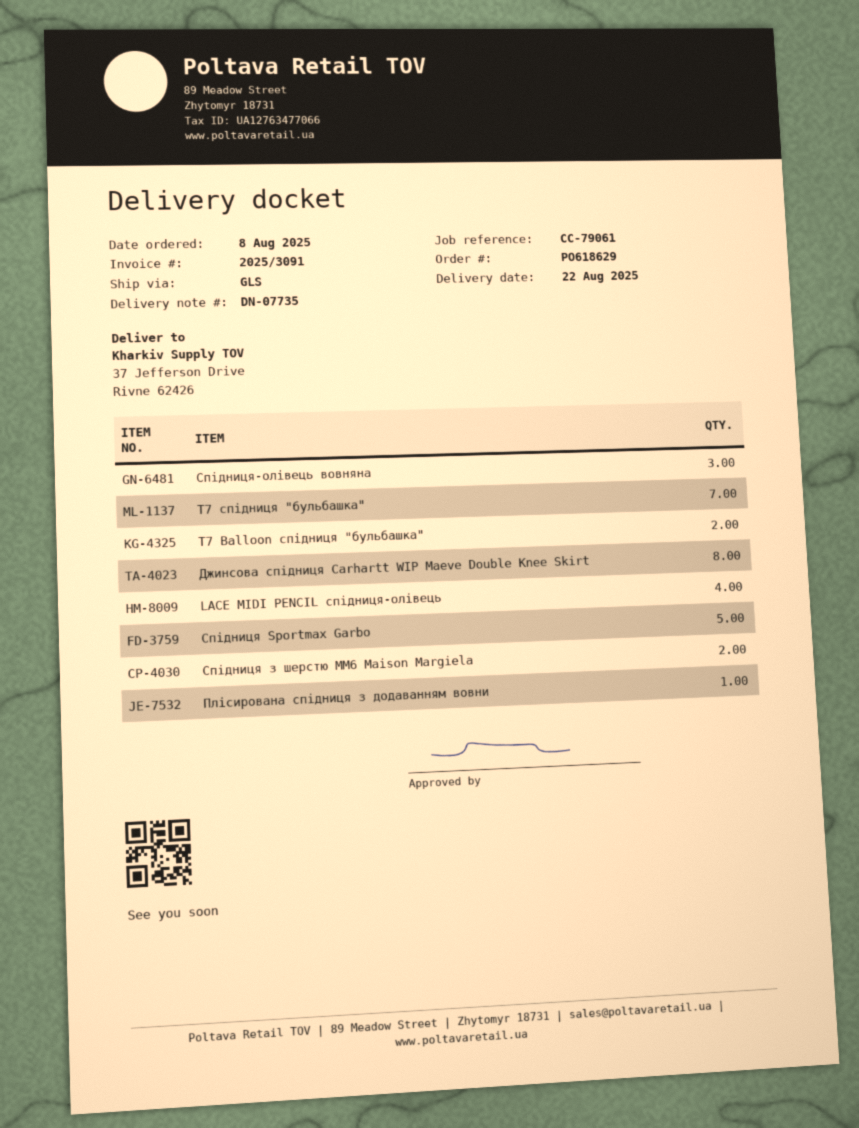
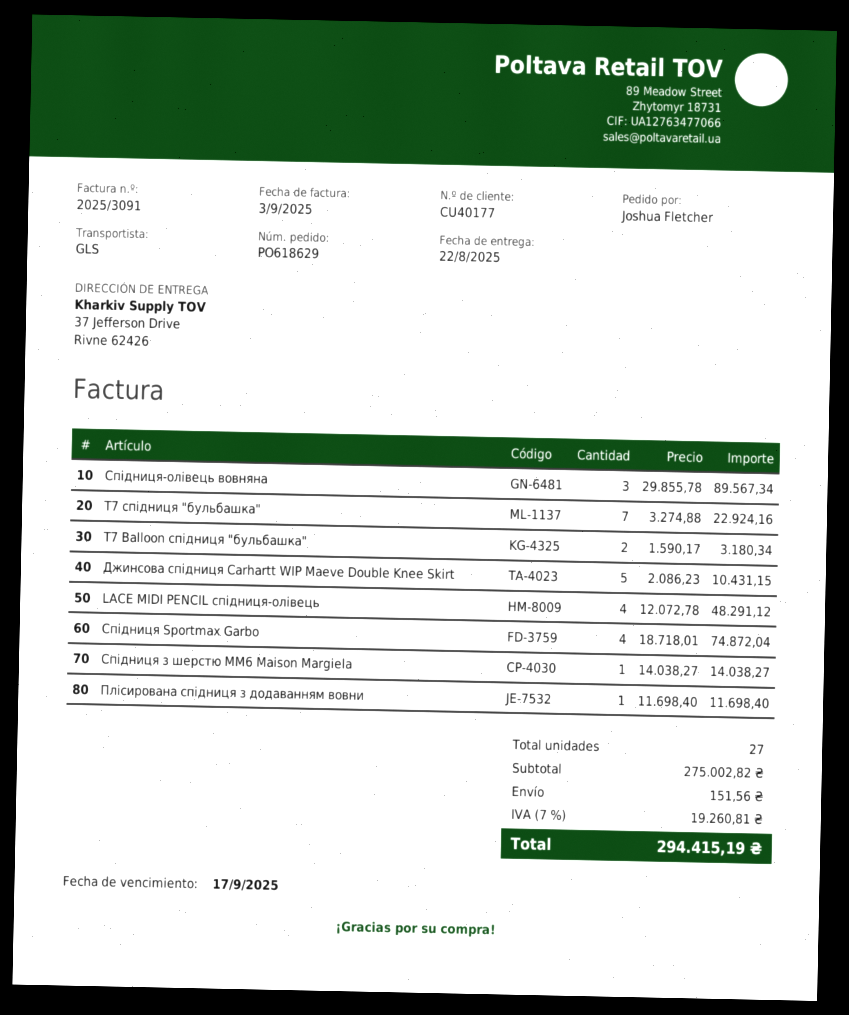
Джинсова спідниця Carhartt WIP Maeve Double Knee Skirt: 8 -> 5
Спідниця Sportmax Garbo: 5 -> 4
Спідниця з шерстю MM6 Maison Margiela: 2 -> 1

